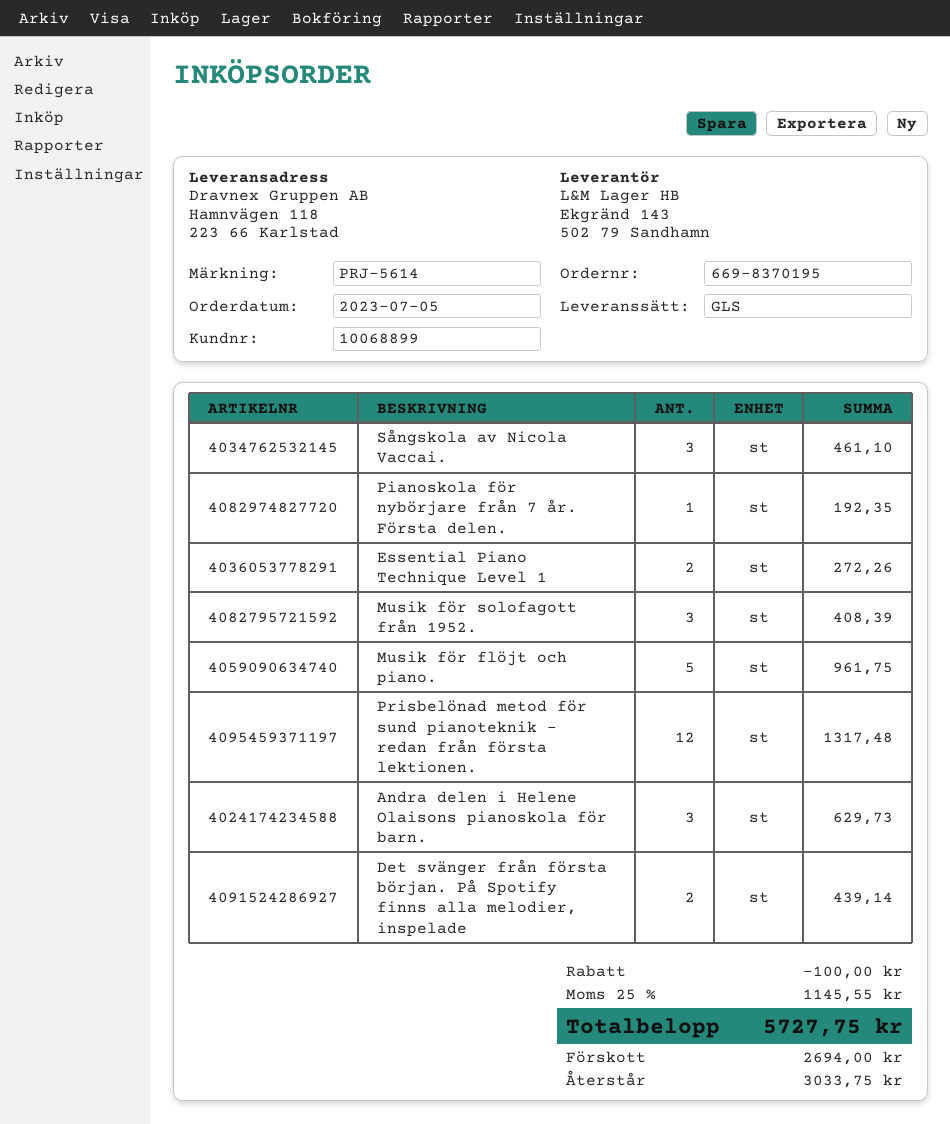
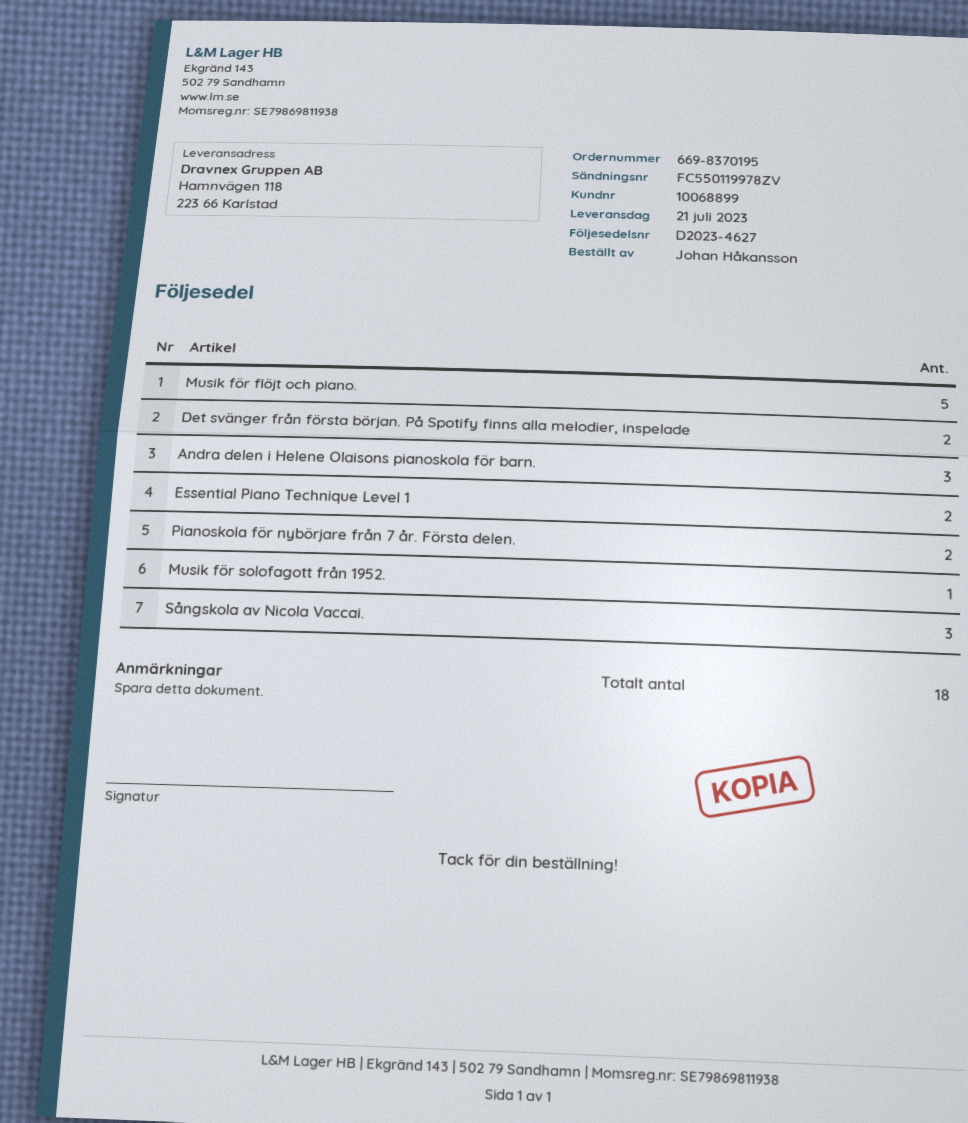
Pianoskola för nybörjare från 7 år. Första delen.: 1 -> 2
Musik för solofagott från 1952.: 3 -> 1
Prisbelönad metod för sund pianoteknik – redan från första lektionen.: 12 -> none

